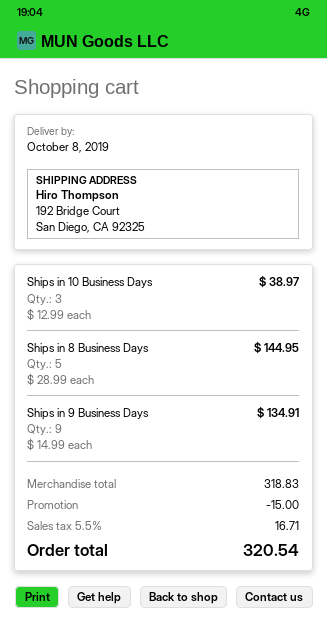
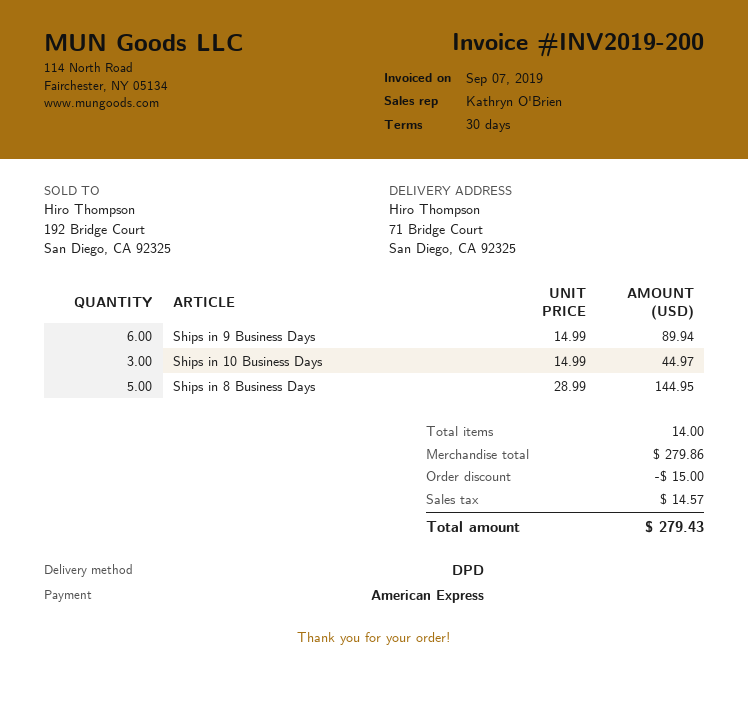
ship to: 192 Bridge Court, San Diego, CA 92325 -> 71 Bridge Court, San Diego, CA 92325
Ships in 10 Business Days: 3 x 12.99 = 38.97 -> 3 x 14.99 = 44.97
Ships in 9 Business Days: 9 x 14.99 = 134.91 -> 6 x 14.99 = 89.94
subtotal: 318.83 -> 279.86
tax: 16.71 -> 14.57
total: 320.54 -> 279.43

